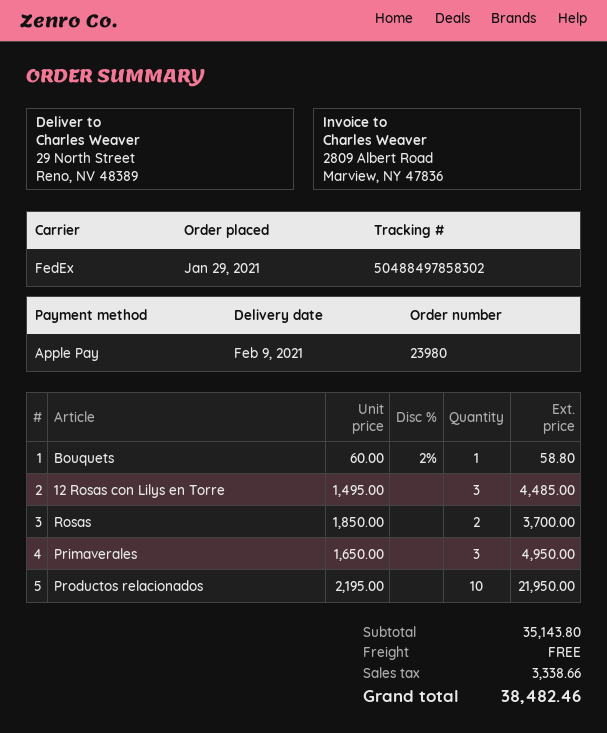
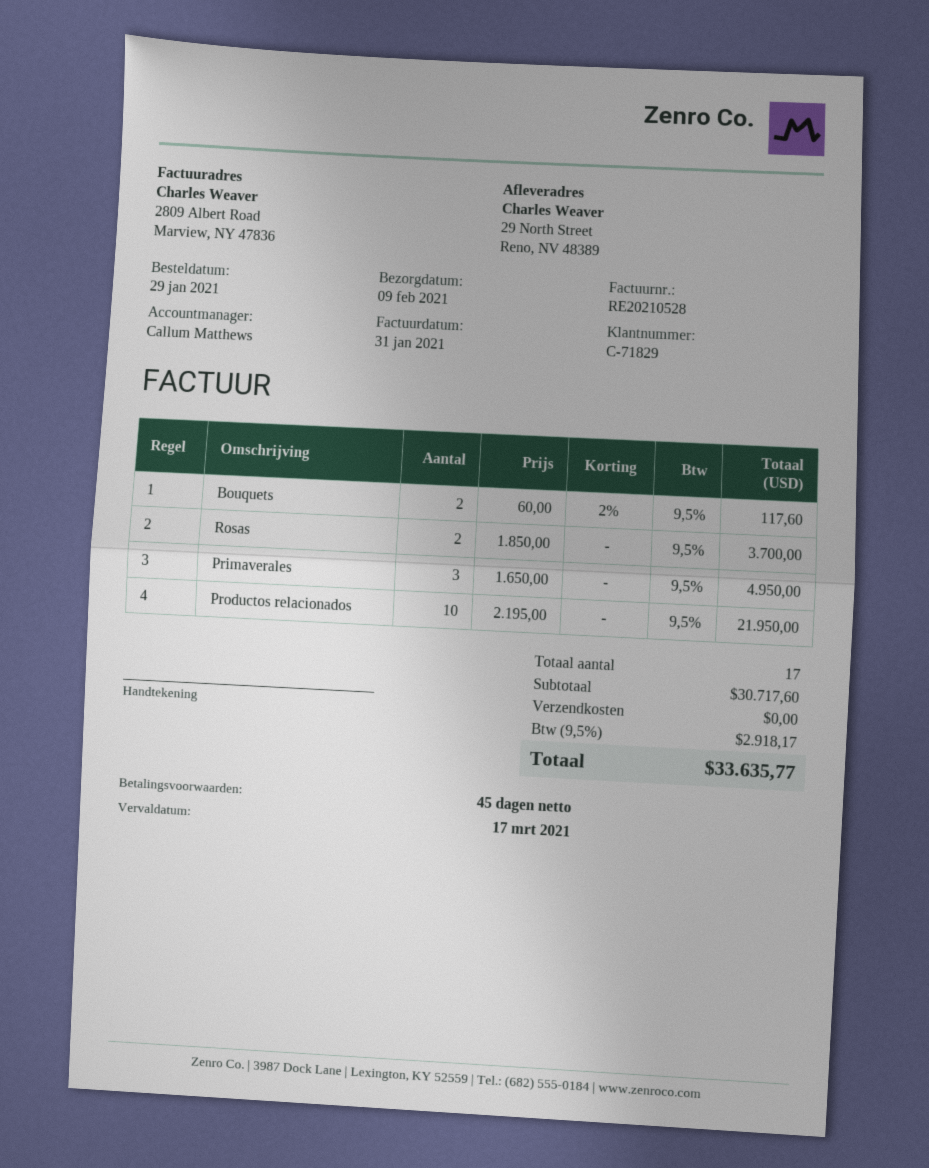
Bouquets: 1 x 60.00 - 2% = 58.80 -> 2 x 60.00 - 2% = 117.60
12 Rosas con Lilys en Torre: 3 x 1495.00 = 4485.00 -> none
subtotal: 35143.80 -> 30717.60
tax: 3338.66 -> 2918.17
total: 38482.46 -> 33635.77

